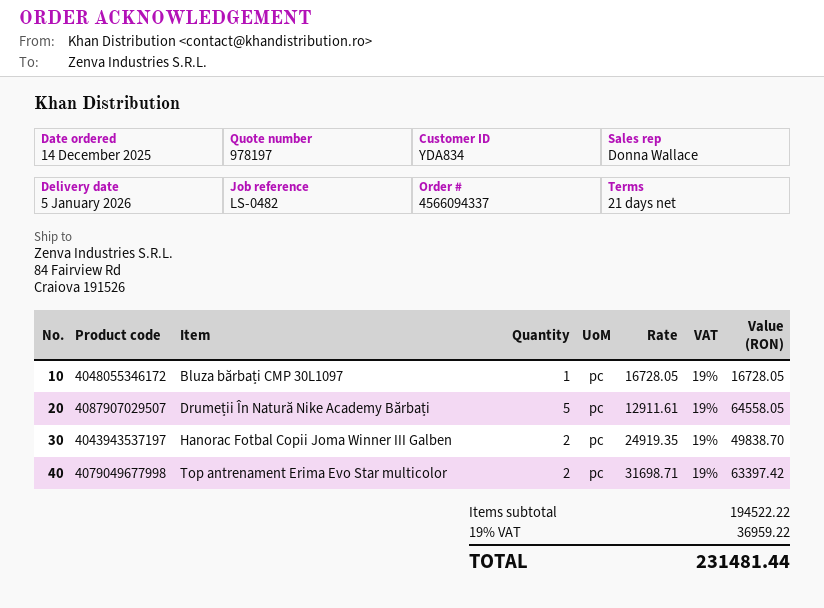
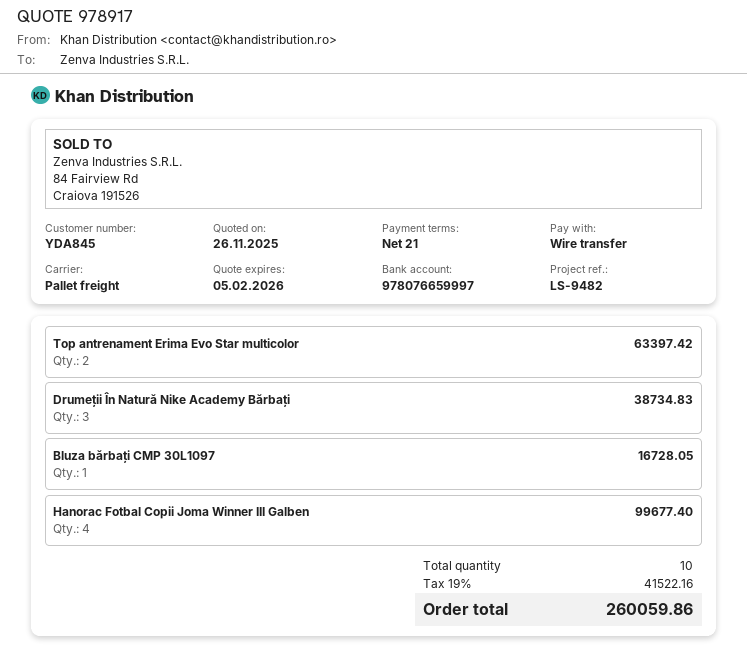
quote number: 978197 -> 978917
customer number: YDA834 -> YDA845
reference: LS-0482 -> LS-9482
Drumeții În Natură Nike Academy Bărbați: 5 for 64558.05 -> 3 for 38734.83
Hanorac Fotbal Copii Joma Winner III Galben: 2 for 49838.70 -> 4 for 99677.40
tax: 19% = 36959.22 -> 19% = 41522.16
total: 231481.44 -> 260059.86

